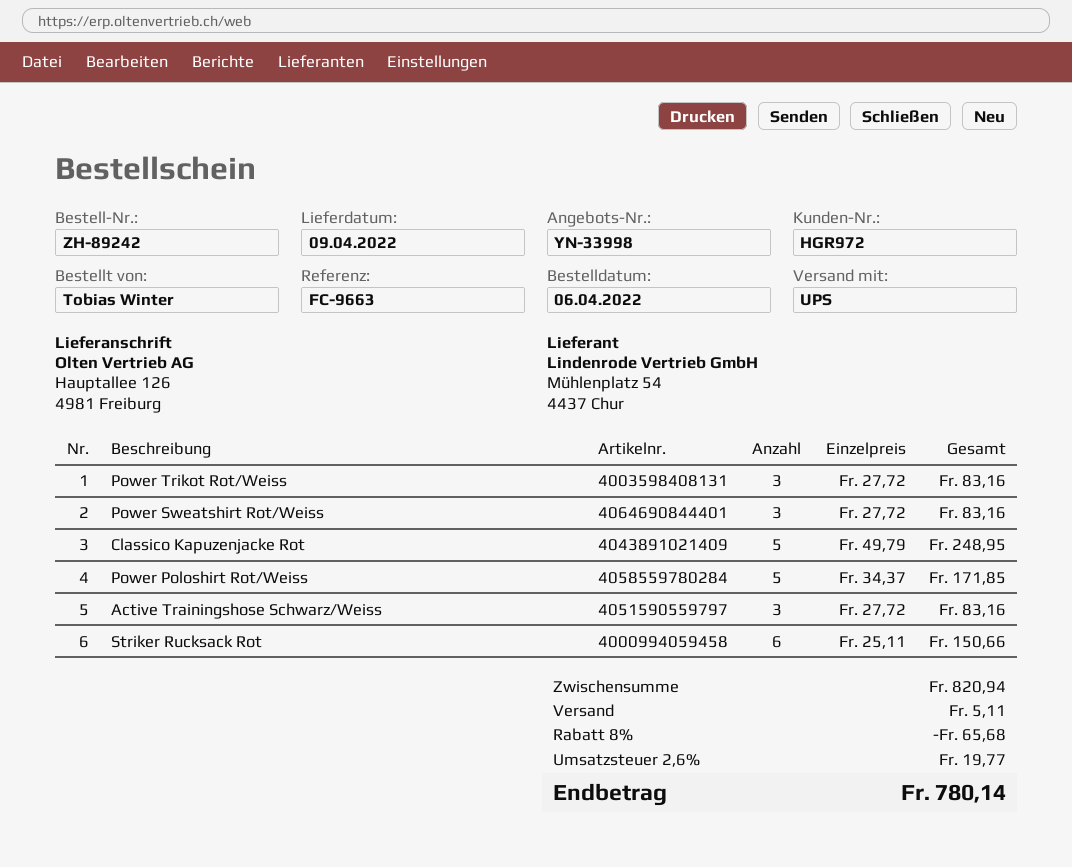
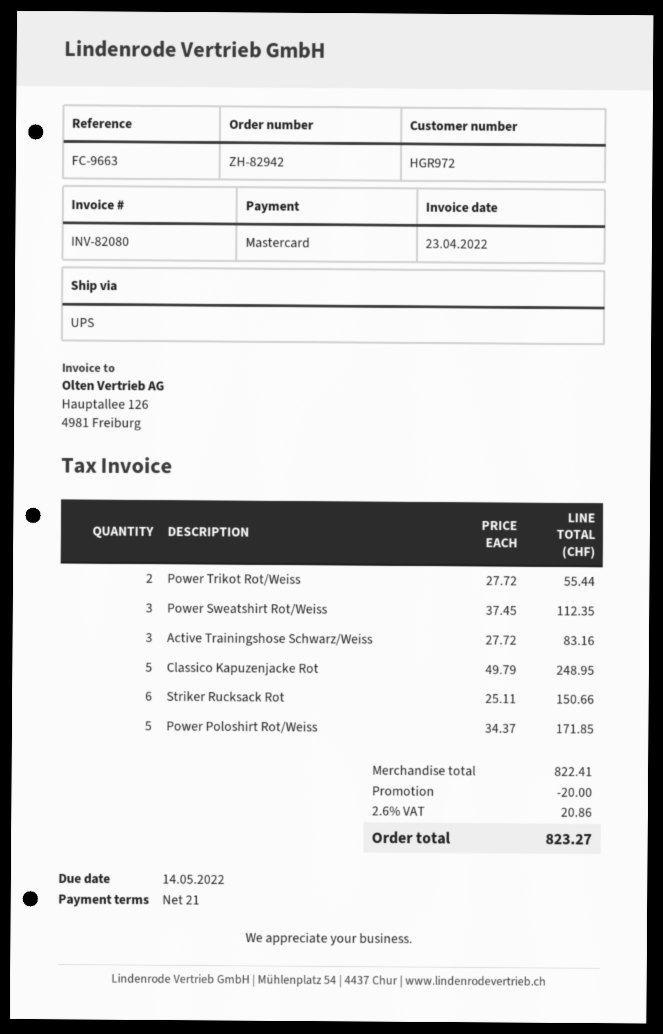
order number: ZH-89242 -> ZH-82942
Power Trikot Rot/Weiss: 3 x 27.72 = 83.16 -> 2 x 27.72 = 55.44
Power Sweatshirt Rot/Weiss: 3 x 27.72 = 83.16 -> 3 x 37.45 = 112.35
subtotal: 820.94 -> 822.41
discount: 65.68 -> 20.00
shipping: 5.11 -> none
tax: 2.6% = 19.77 -> 2.6% = 20.86
total: 780.14 -> 823.27

